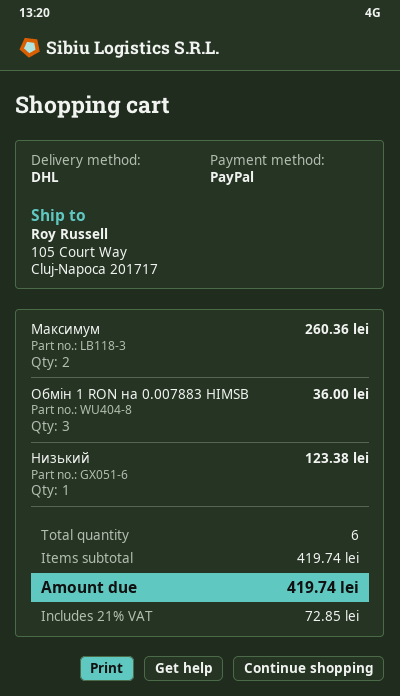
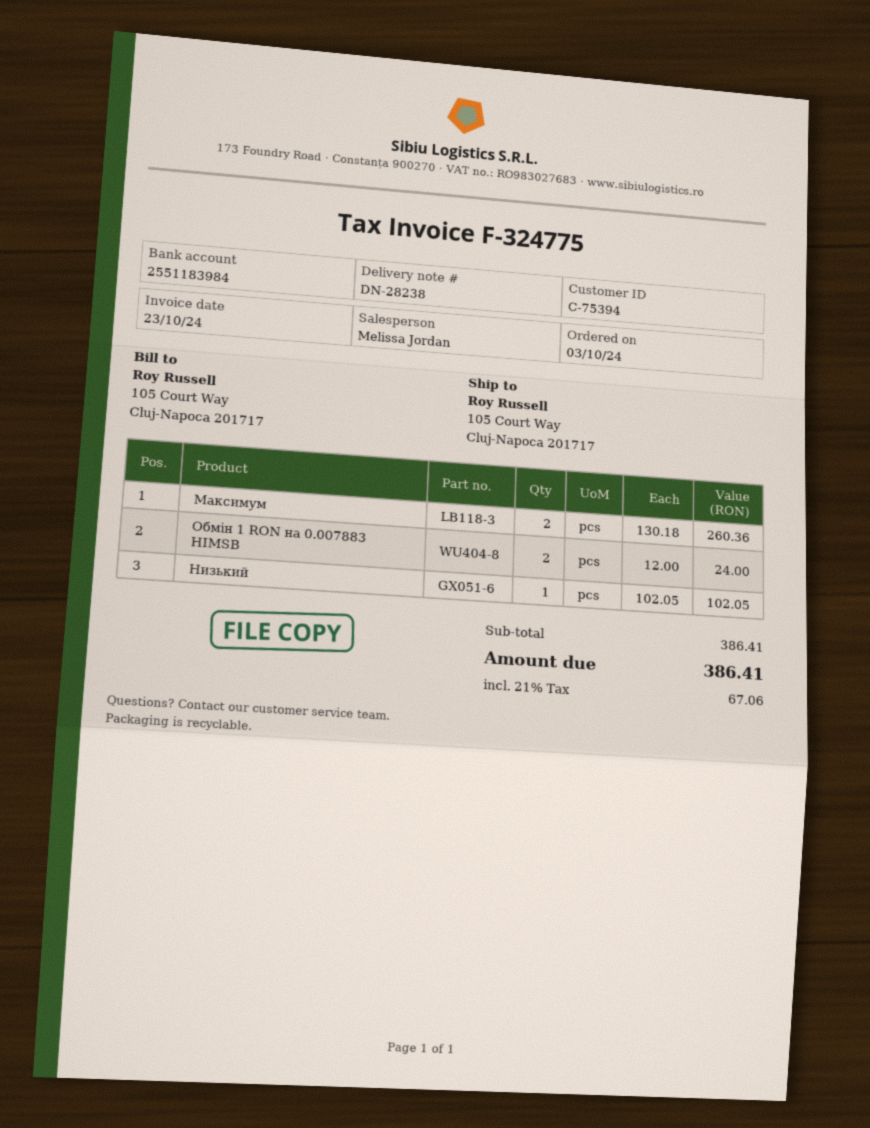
Обмін 1 RON на 0.007883 HIMSB: 3 for 36.00 -> 2 for 24.00
Низький: 1 for 123.38 -> 1 for 102.05
subtotal: 419.74 -> 386.41
tax: 21% = 72.85 -> 21% = 67.06
total: 419.74 -> 386.41

